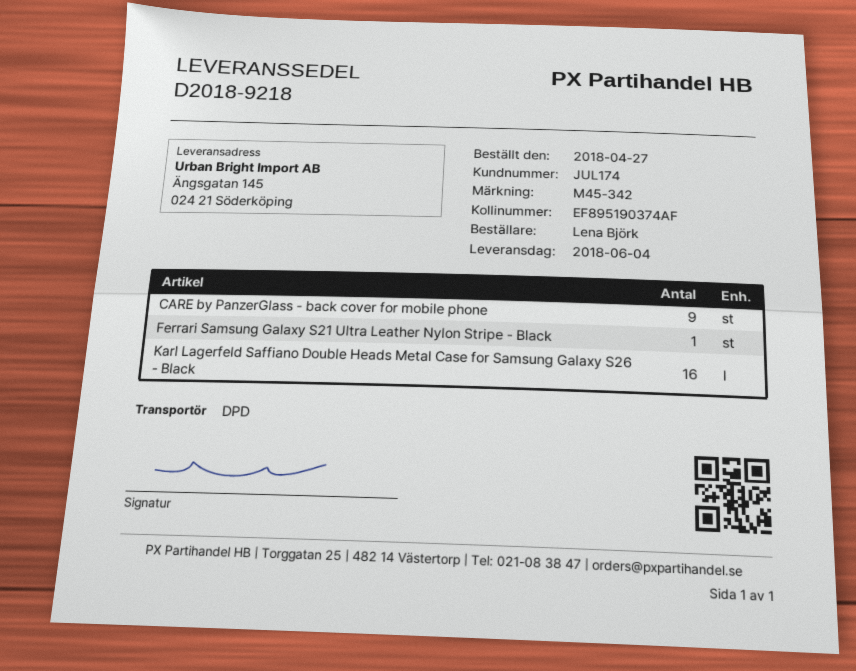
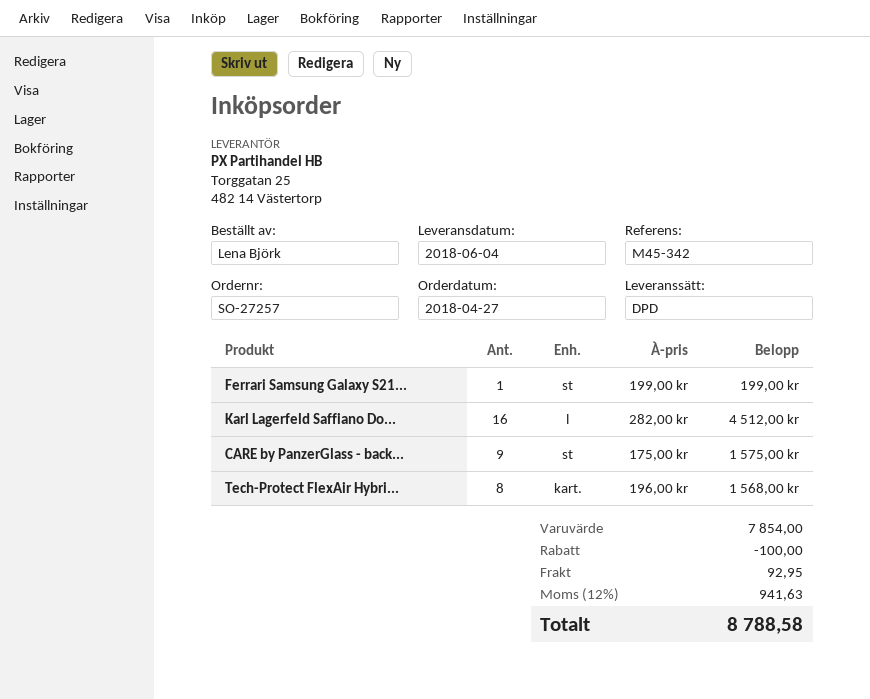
Tech-Protect FlexAir Hybri...: none -> 8

